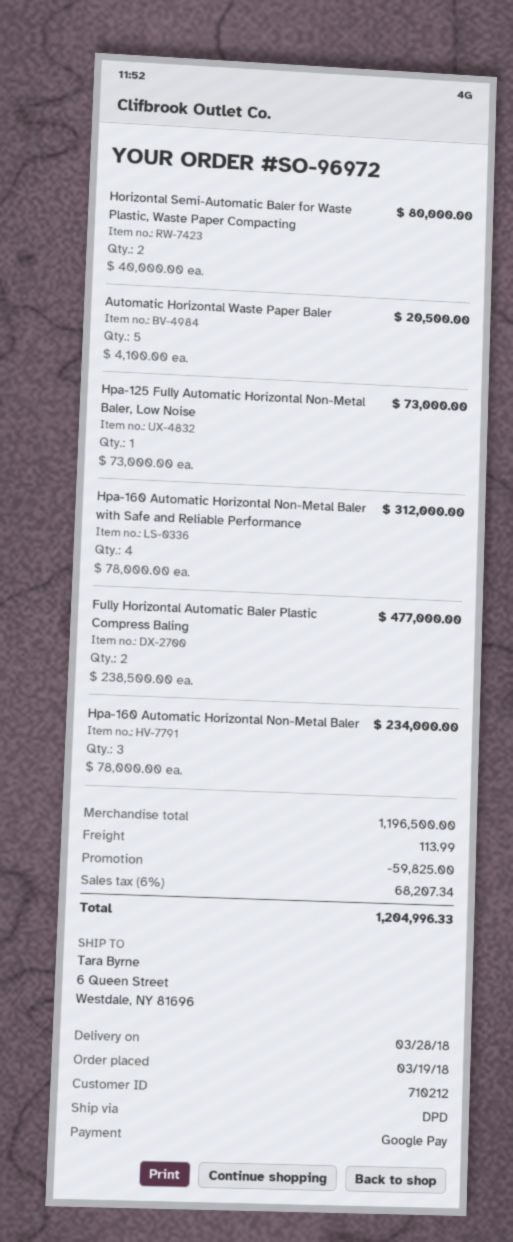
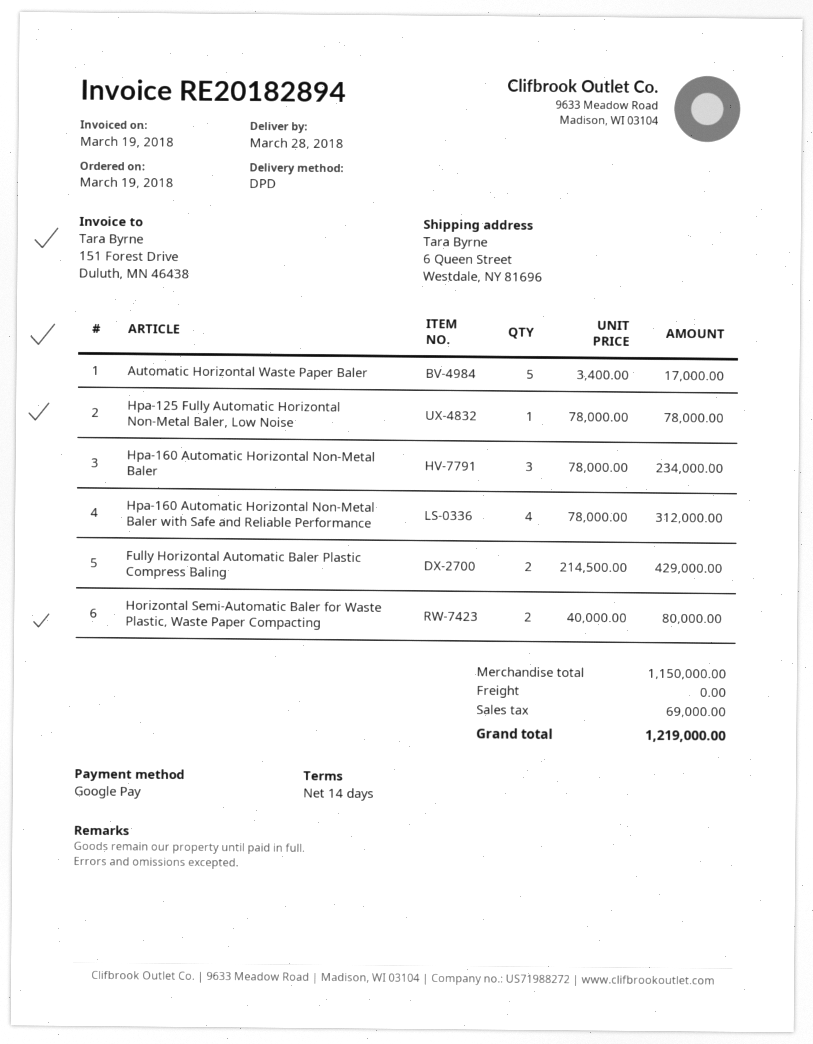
Automatic Horizontal Waste Paper Baler: 5 x 4100.00 = 20500.00 -> 5 x 3400.00 = 17000.00
Hpa-125 Fully Automatic Horizontal Non-Metal Baler, Low Noise: 1 x 73000.00 = 73000.00 -> 1 x 78000.00 = 78000.00
Fully Horizontal Automatic Baler Plastic Compress Baling: 2 x 238500.00 = 477000.00 -> 2 x 214500.00 = 429000.00
subtotal: 1196500.00 -> 1150000.00
discount: 59825.00 -> none
shipping: 113.99 -> 0.00
tax: 68207.34 -> 69000.00
total: 1204996.33 -> 1219000.00

